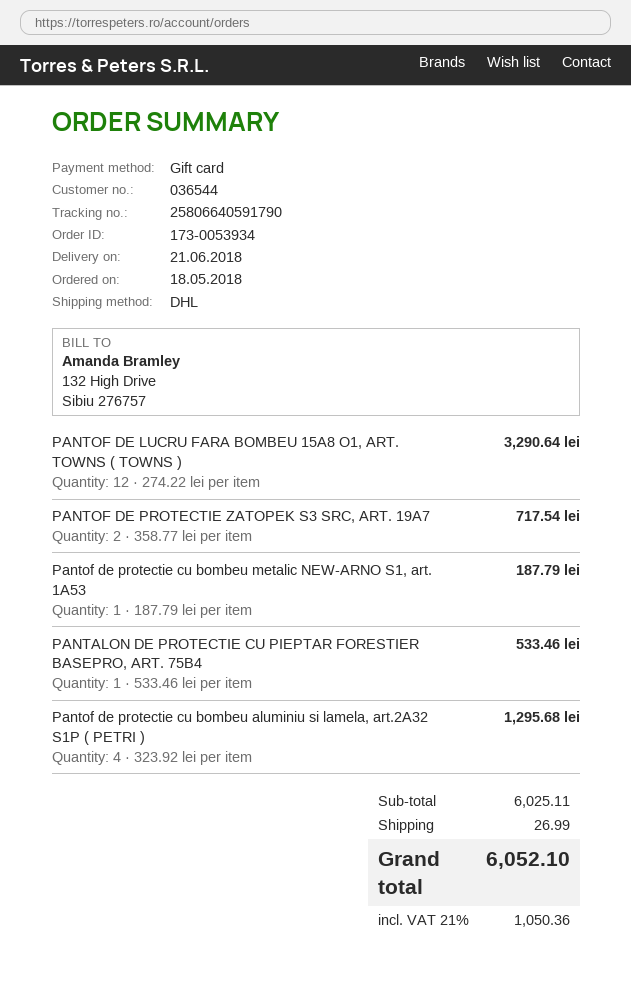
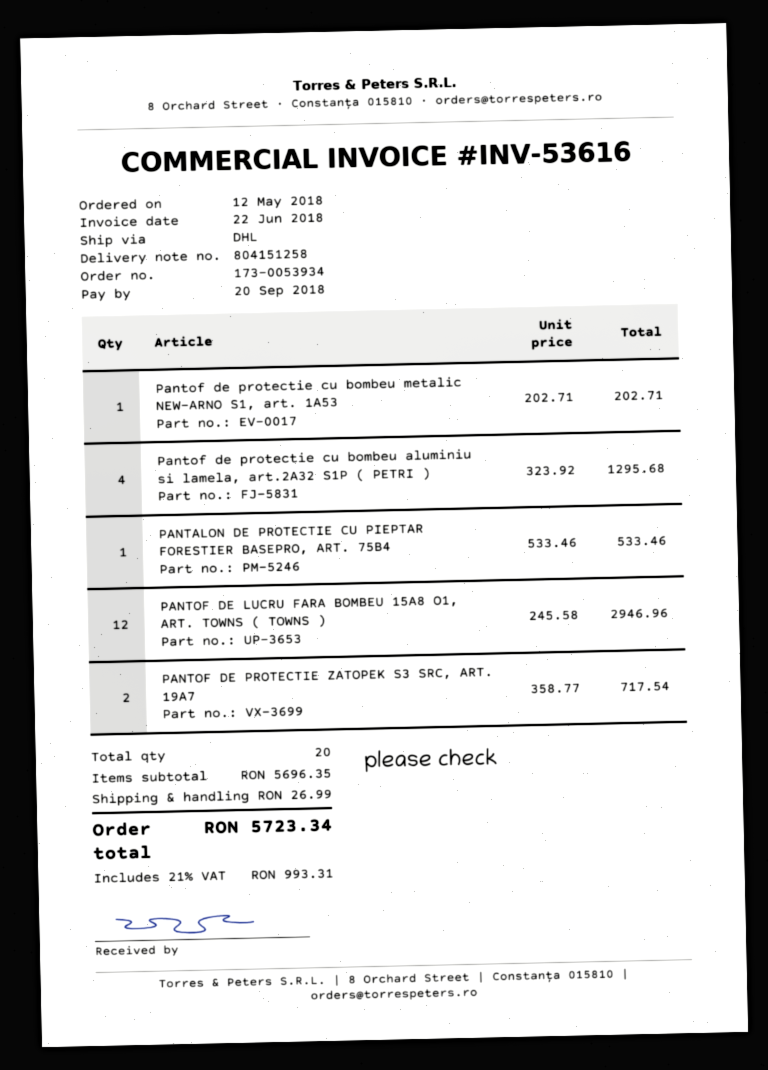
order date: 2018-05-18 -> 2018-05-12
PANTOF DE LUCRU FARA BOMBEU 15A8 O1, ART. TOWNS ( TOWNS ): 12 x 274.22 = 3290.64 -> 12 x 245.58 = 2946.96
Pantof de protectie cu bombeu metalic NEW-ARNO S1, art. 1A53: 1 x 187.79 = 187.79 -> 1 x 202.71 = 202.71
subtotal: 6025.11 -> 5696.35
tax: 21% = 1050.36 -> 21% = 993.31
total: 6052.10 -> 5723.34

